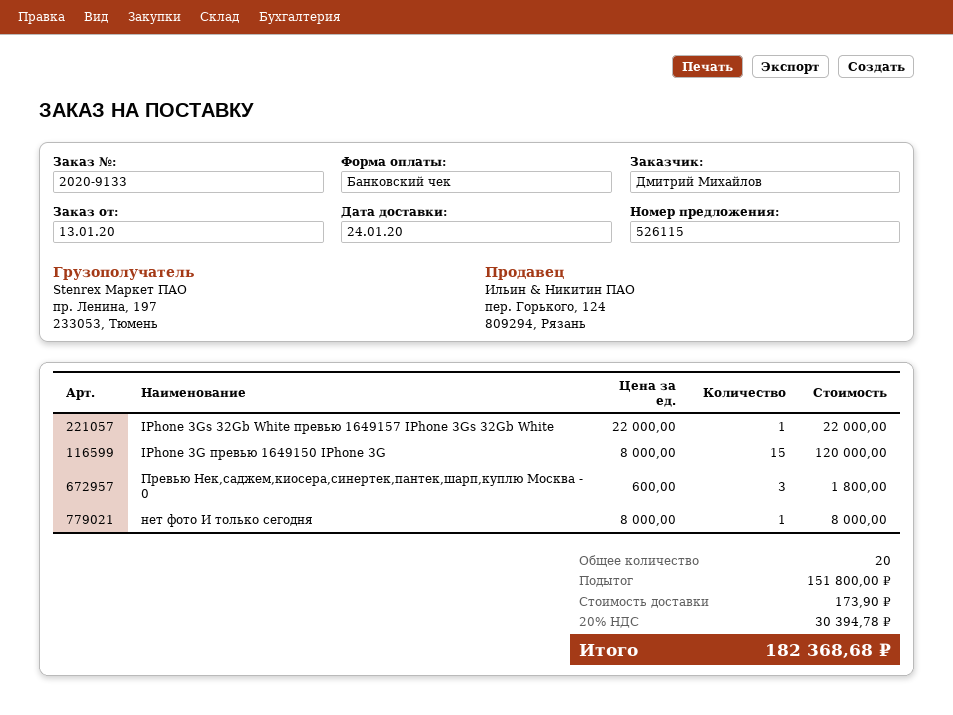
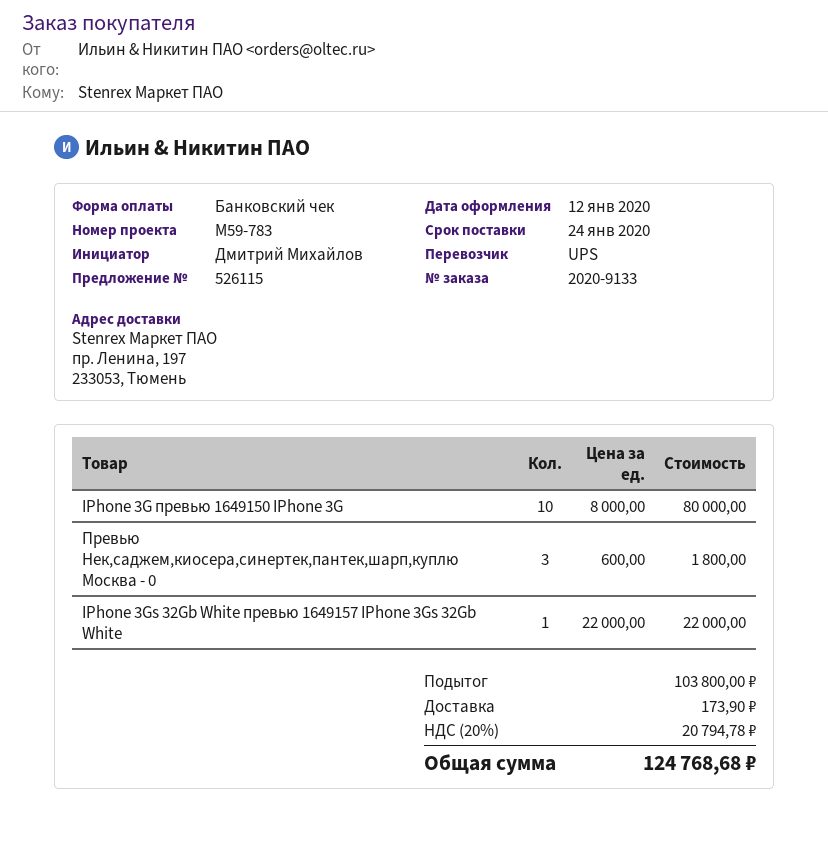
order date: 2020-01-13 -> 2020-01-12
IPhone 3G превью 1649150 IPhone 3G: 15 x 8000.00 = 120000.00 -> 10 x 8000.00 = 80000.00
нет фото И только сегодня: 1 x 8000.00 = 8000.00 -> none
subtotal: 151800.00 -> 103800.00
tax: 20% = 30394.78 -> 20% = 20794.78
total: 182368.68 -> 124768.68

